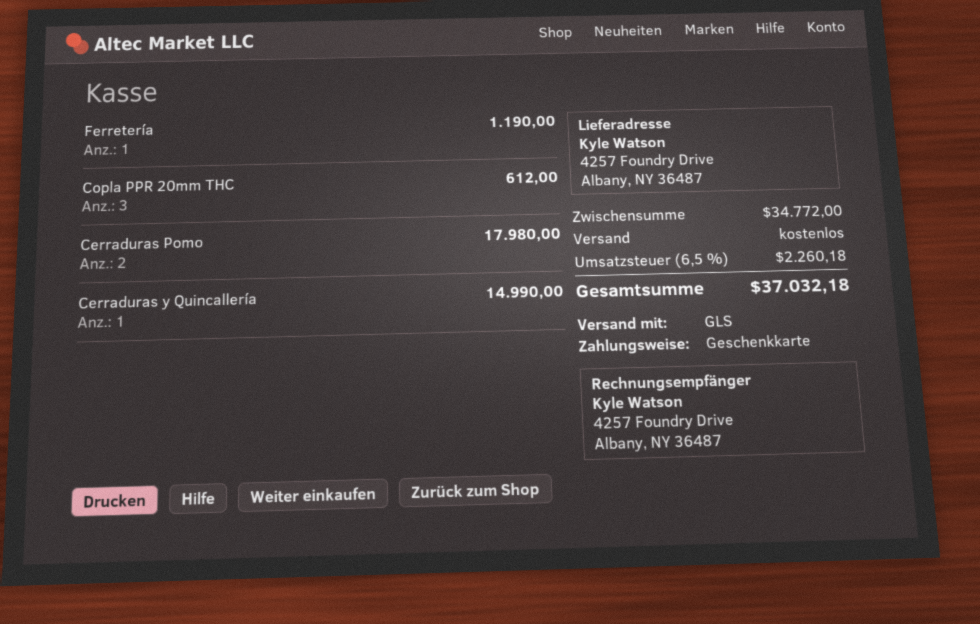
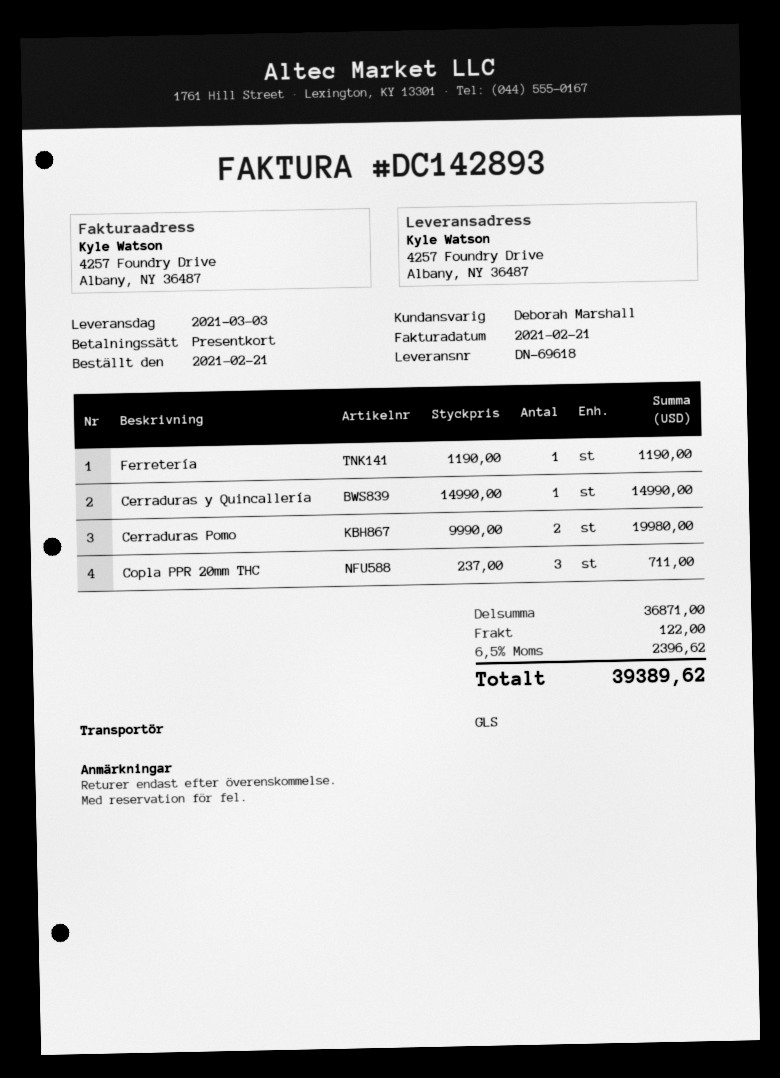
Copla PPR 20mm THC: 3 for 612.00 -> 3 for 711.00
Cerraduras Pomo: 2 for 17980.00 -> 2 for 19980.00
subtotal: 34772.00 -> 36871.00
shipping: 0.00 -> 122.00
tax: 6.5% = 2260.18 -> 6.5% = 2396.62
total: 37032.18 -> 39389.62

